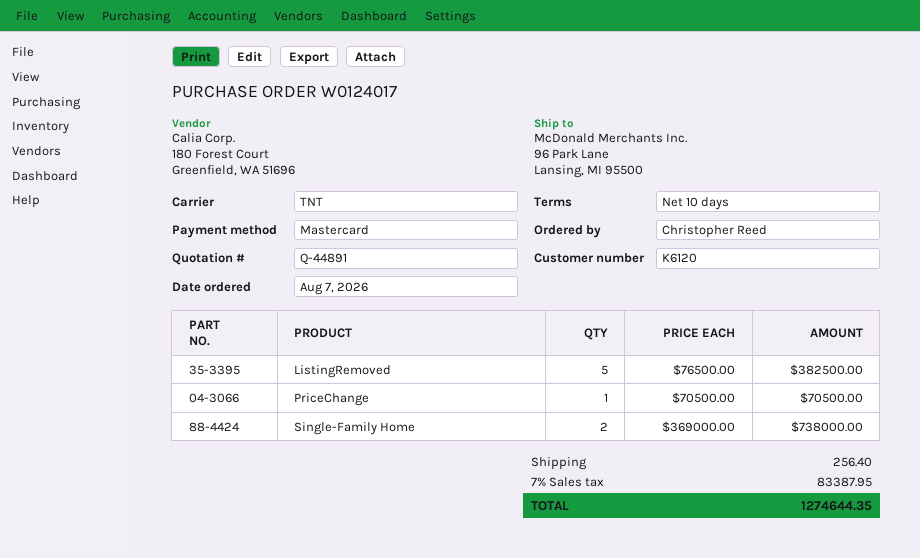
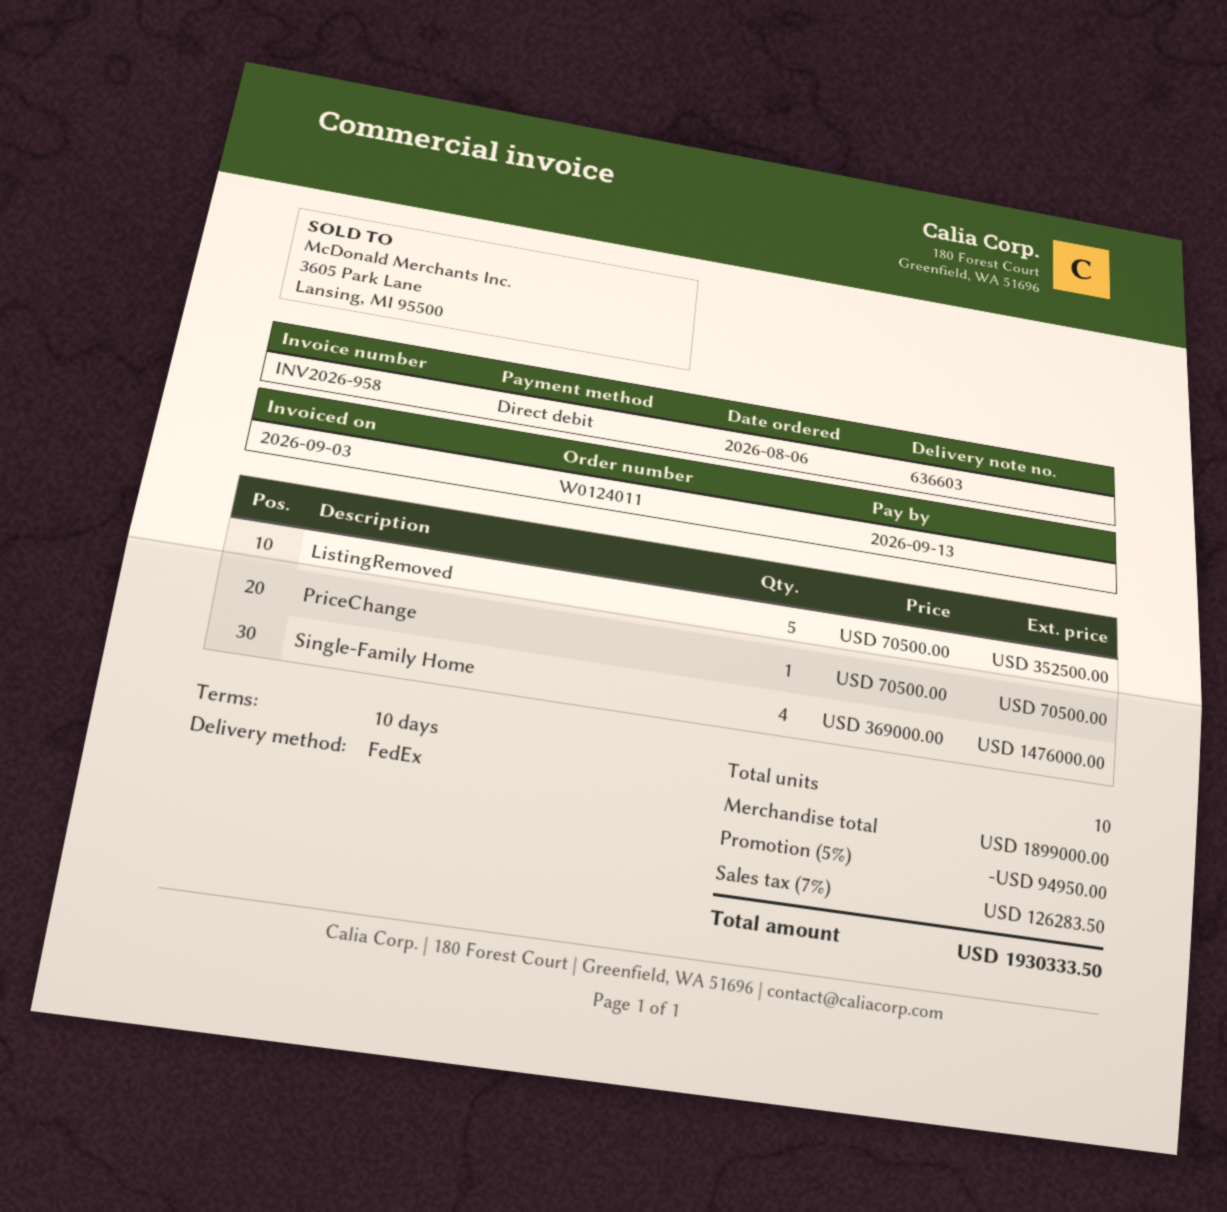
order number: W0124017 -> W0124011
order date: 2026-08-07 -> 2026-08-06
payment method: Mastercard -> direct debit
shipping method: TNT -> FedEx
ListingRemoved: 5 x 76500.00 = 382500.00 -> 5 x 70500.00 = 352500.00
Single-Family Home: 2 x 369000.00 = 738000.00 -> 4 x 369000.00 = 1476000.00
discount: none -> 5% = 94950.00
shipping: 256.40 -> none
tax: 7% = 83387.95 -> 7% = 126283.50
total: 1274644.35 -> 1930333.50

